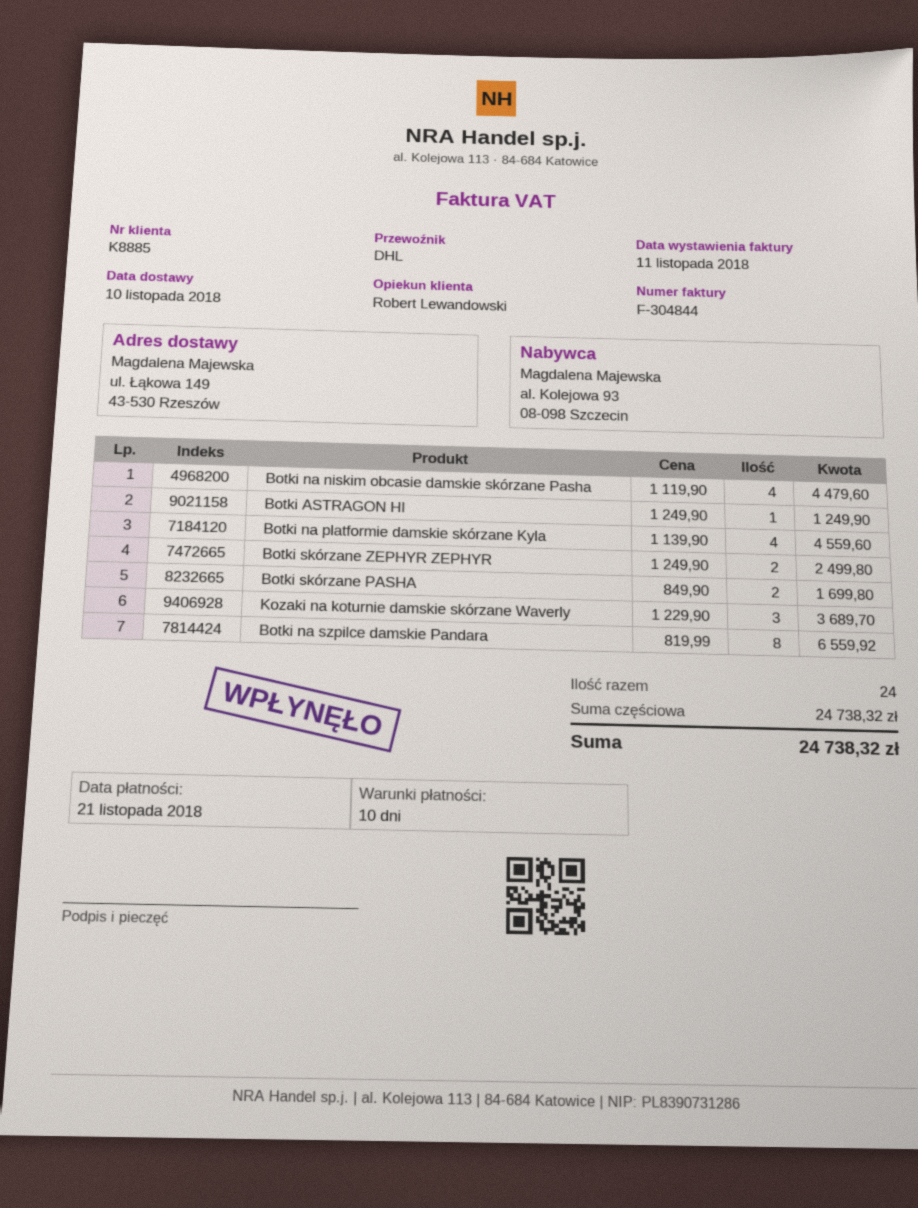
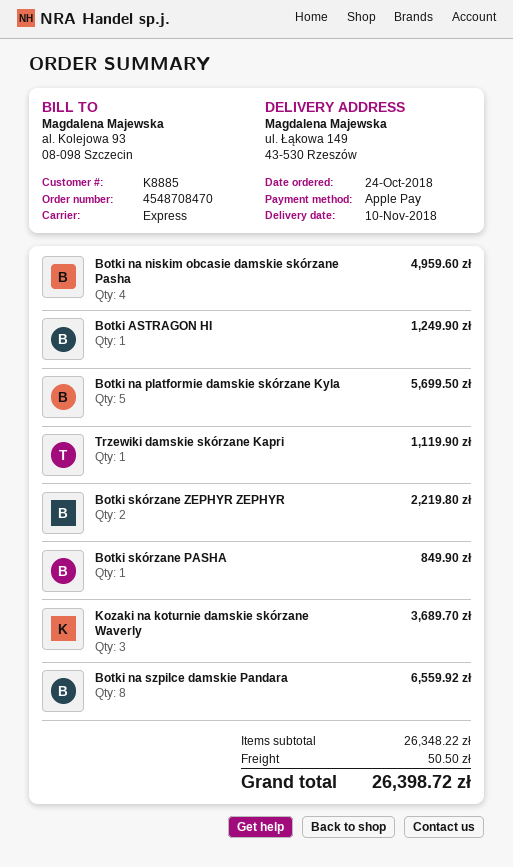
shipping method: DHL -> express
Botki na niskim obcasie damskie skórzane Pasha: 4 for 4479.60 -> 4 for 4959.60
Botki na platformie damskie skórzane Kyla: 4 for 4559.60 -> 5 for 5699.50
Botki skórzane ZEPHYR ZEPHYR: 2 for 2499.80 -> 2 for 2219.80
Botki skórzane PASHA: 2 for 1699.80 -> 1 for 849.90
Trzewiki damskie skórzane Kapri: none -> 1 for 1119.90
subtotal: 24738.32 -> 26348.22
shipping: none -> 50.50
total: 24738.32 -> 26398.72

